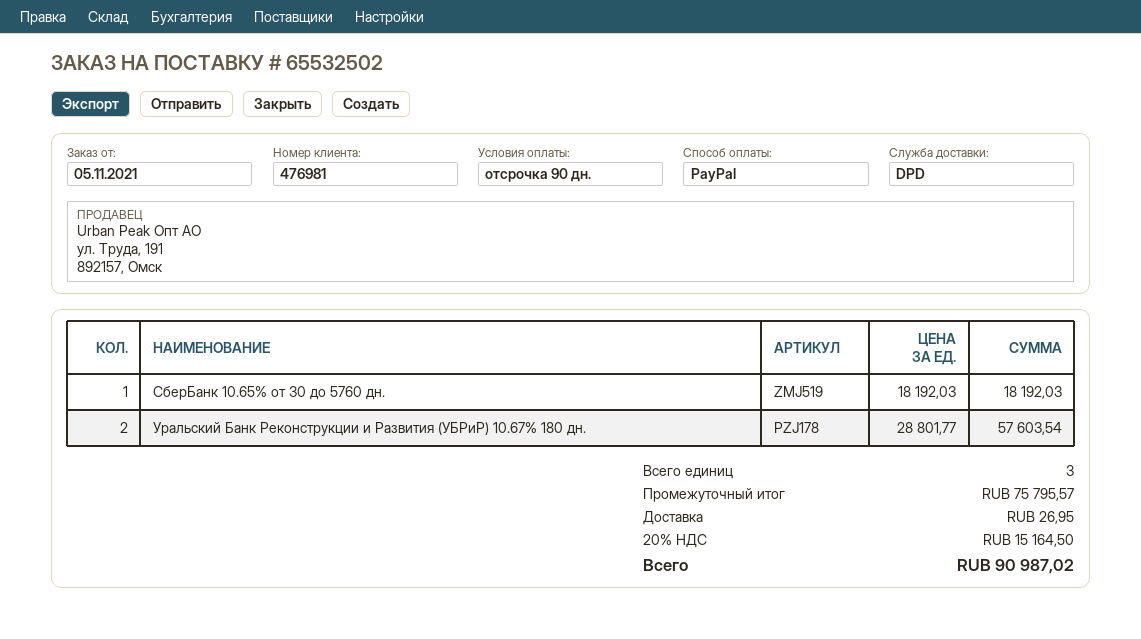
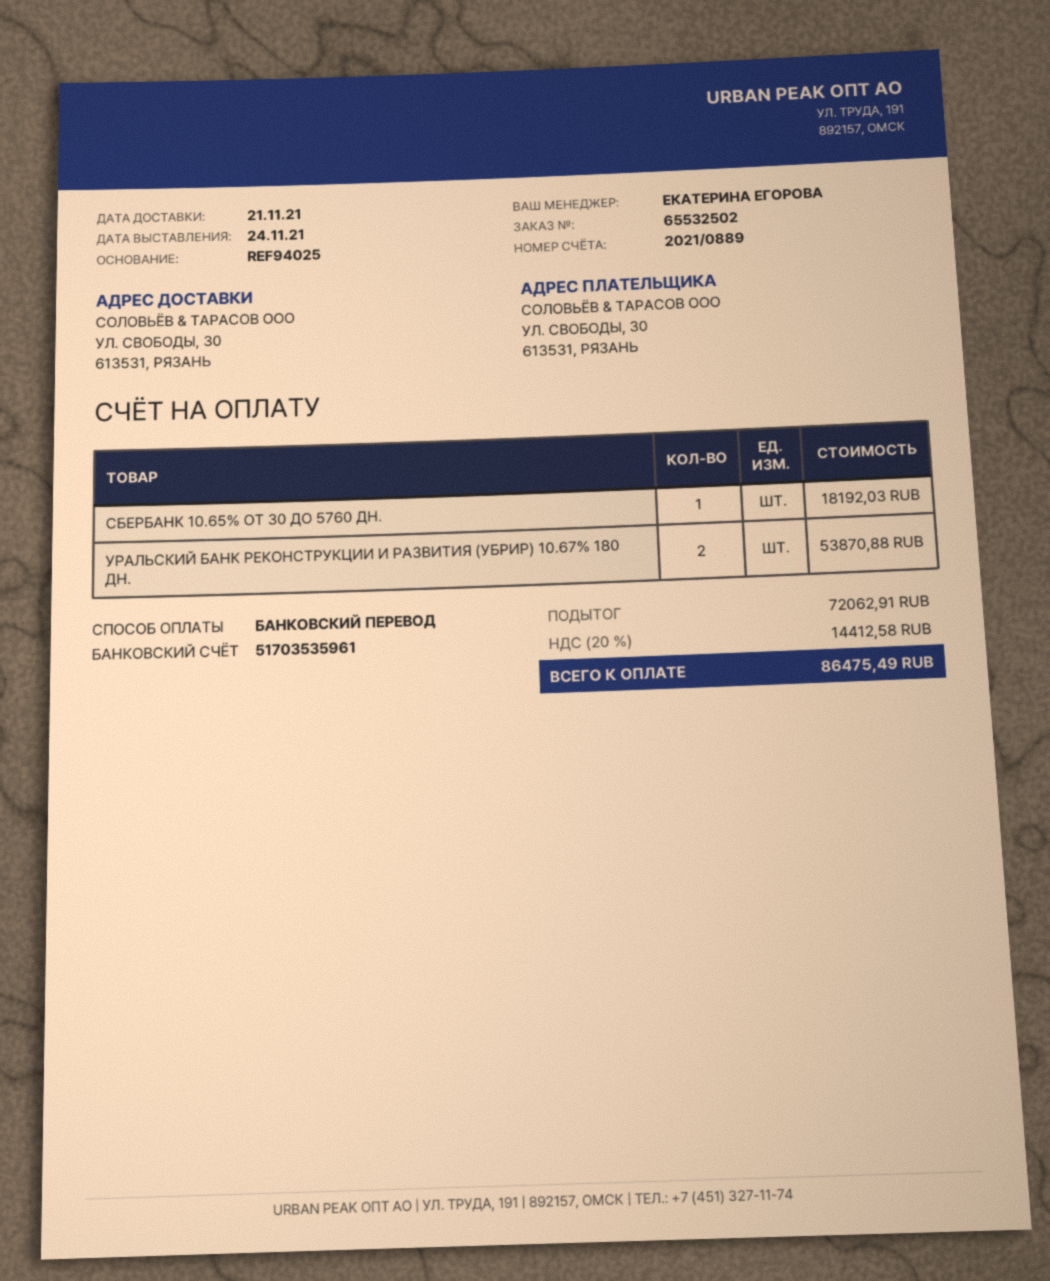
payment method: PayPal -> bank transfer
Уральский Банк Реконструкции и Развития (УБРиР) 10.67% 180 дн.: 2 for 57603.54 -> 2 for 53870.88
subtotal: 75795.57 -> 72062.91
shipping: 26.95 -> none
tax: 20% = 15164.50 -> 20% = 14412.58
total: 90987.02 -> 86475.49

